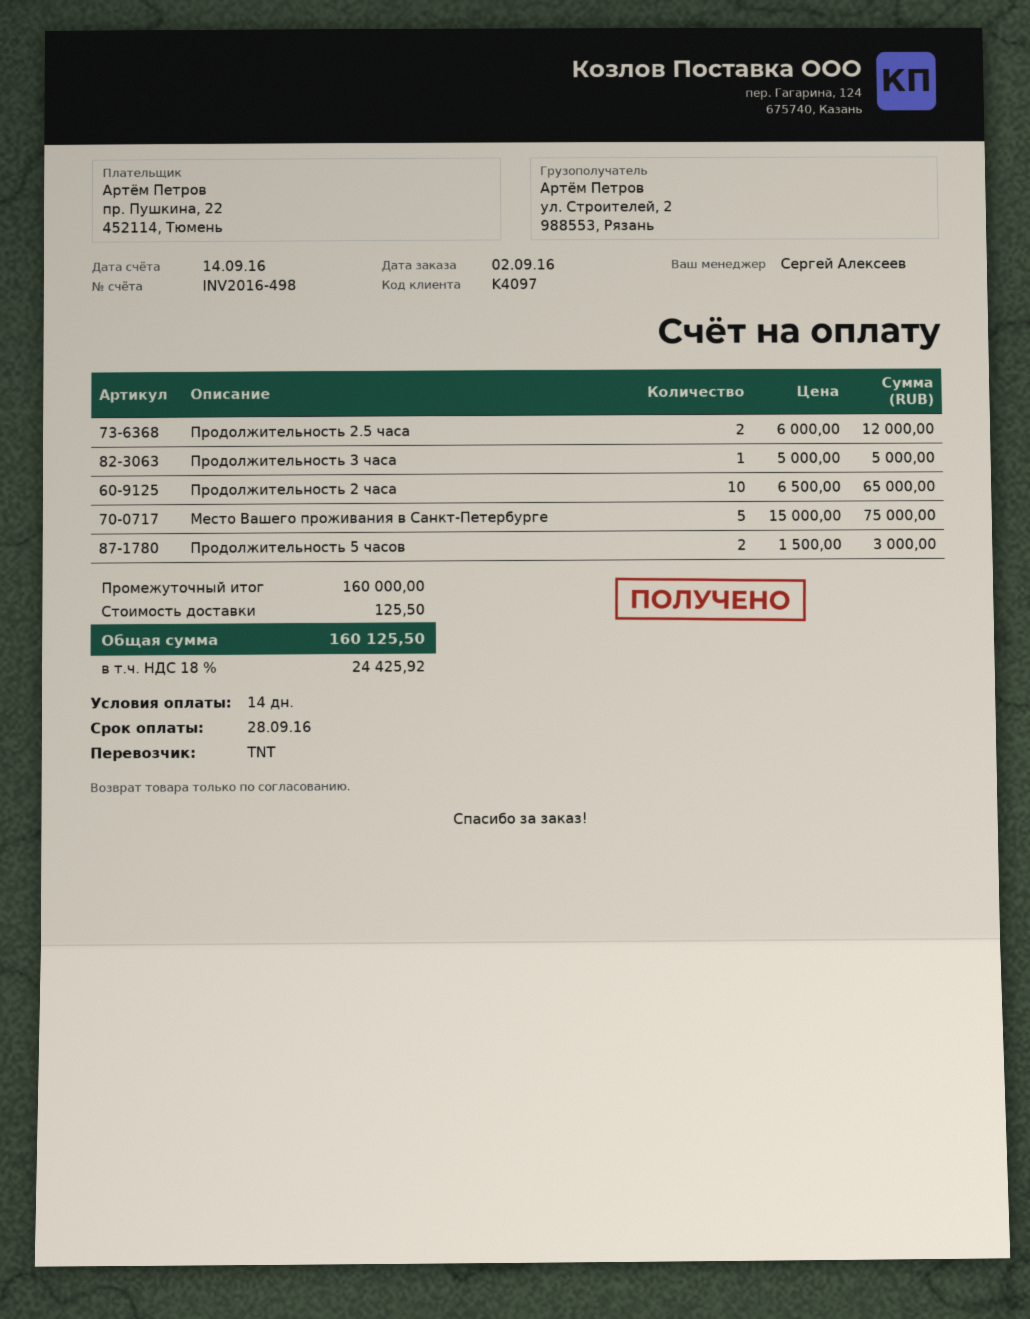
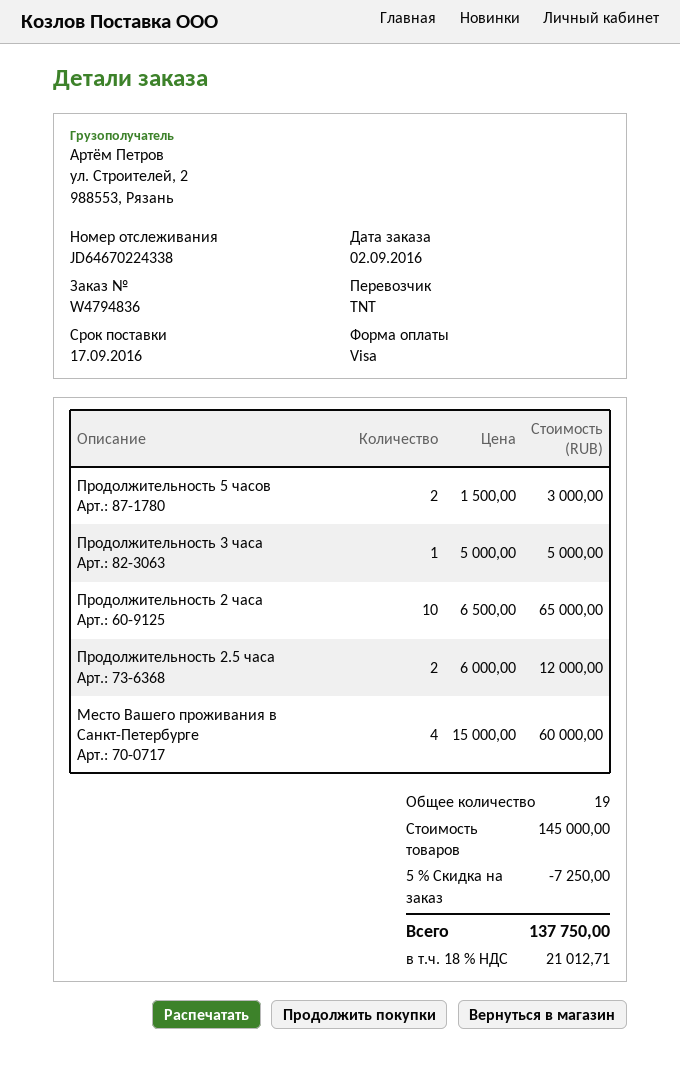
Место Вашего проживания в Санкт-Петербурге: 5 x 15000.00 = 75000.00 -> 4 x 15000.00 = 60000.00
subtotal: 160000.00 -> 145000.00
discount: none -> 5% = 7250.00
shipping: 125.50 -> none
tax: 18% = 24425.92 -> 18% = 21012.71
total: 160125.50 -> 137750.00

